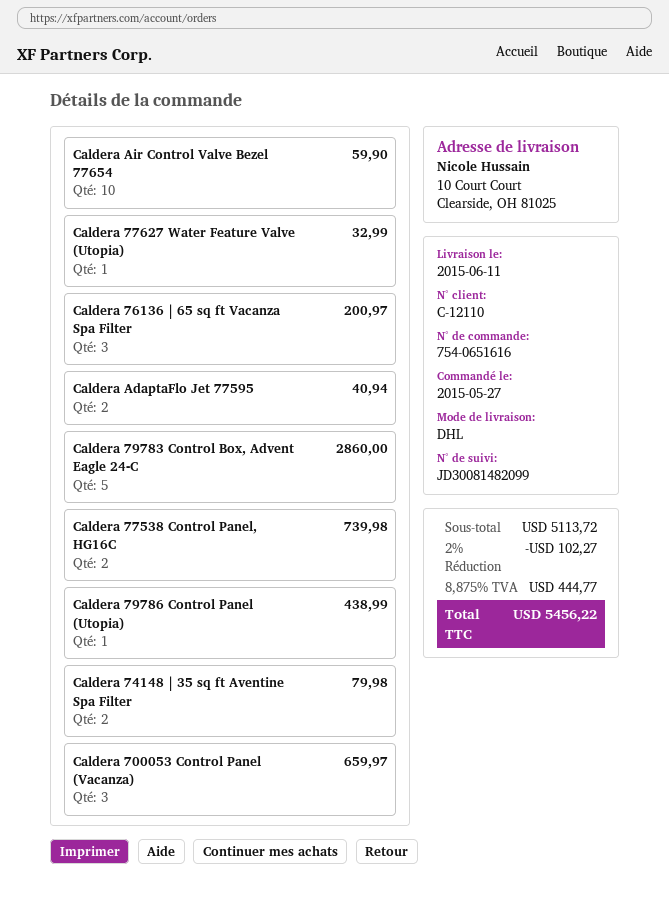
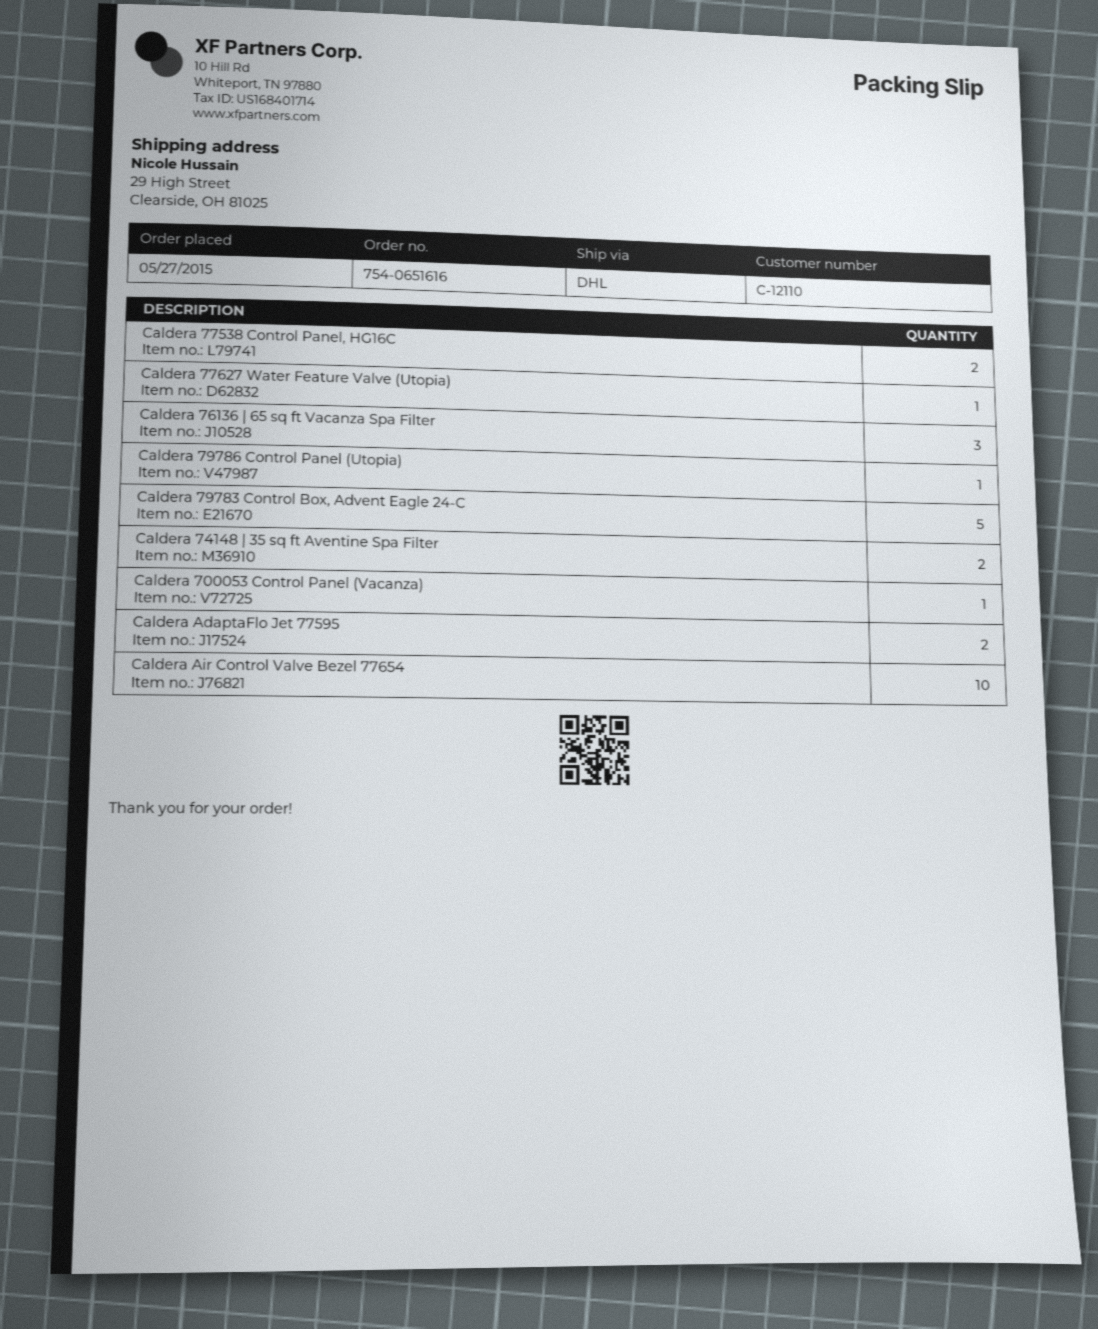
ship to: 10 Court Court, Clearside, OH 81025 -> 29 High Street, Clearside, OH 81025
Caldera 700053 Control Panel (Vacanza): 3 -> 1

